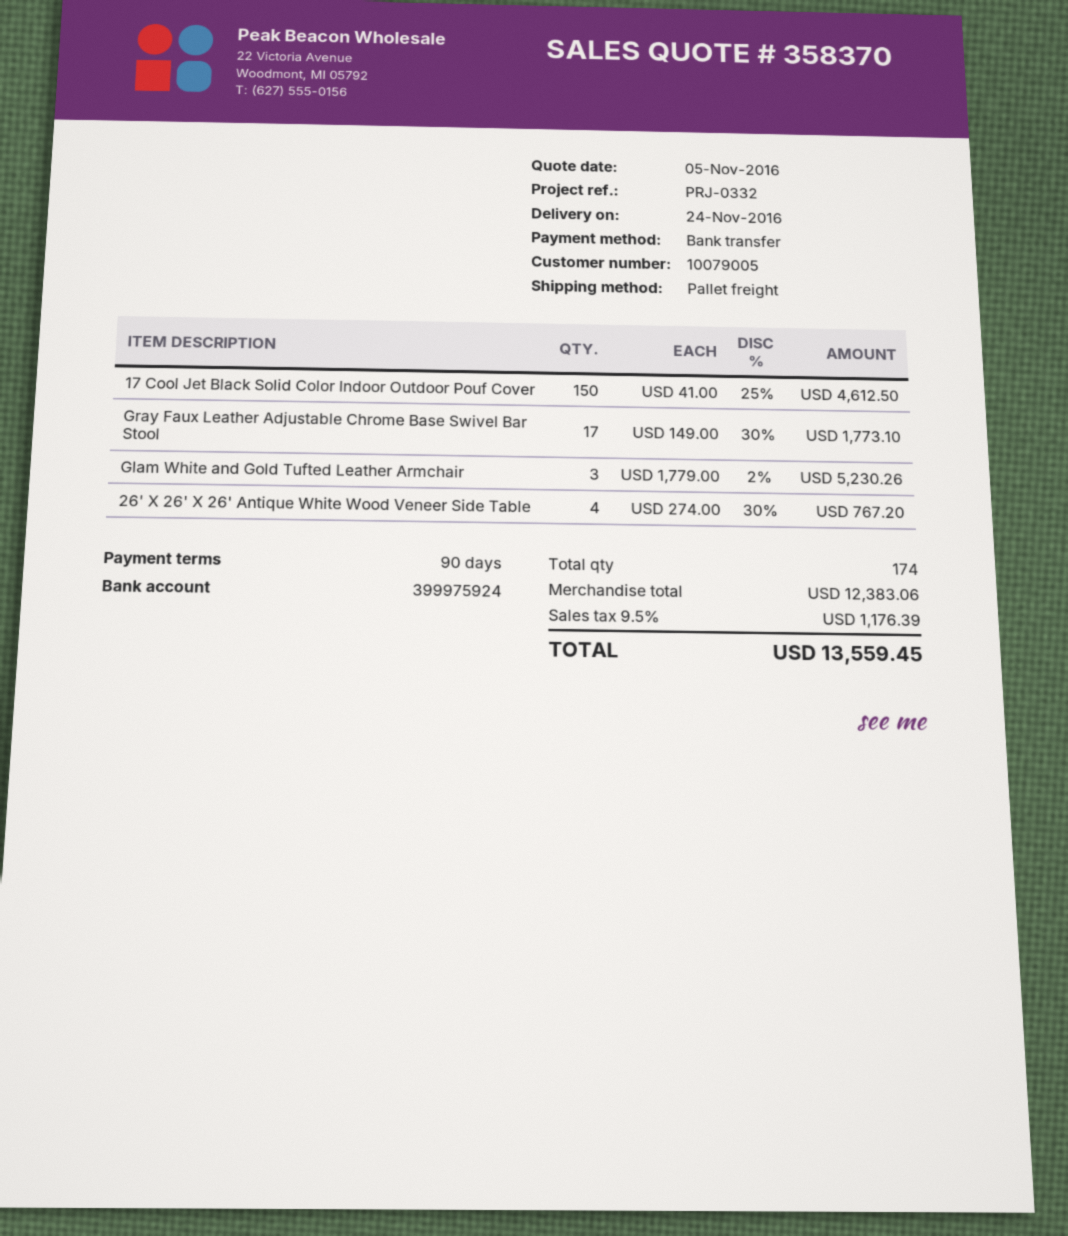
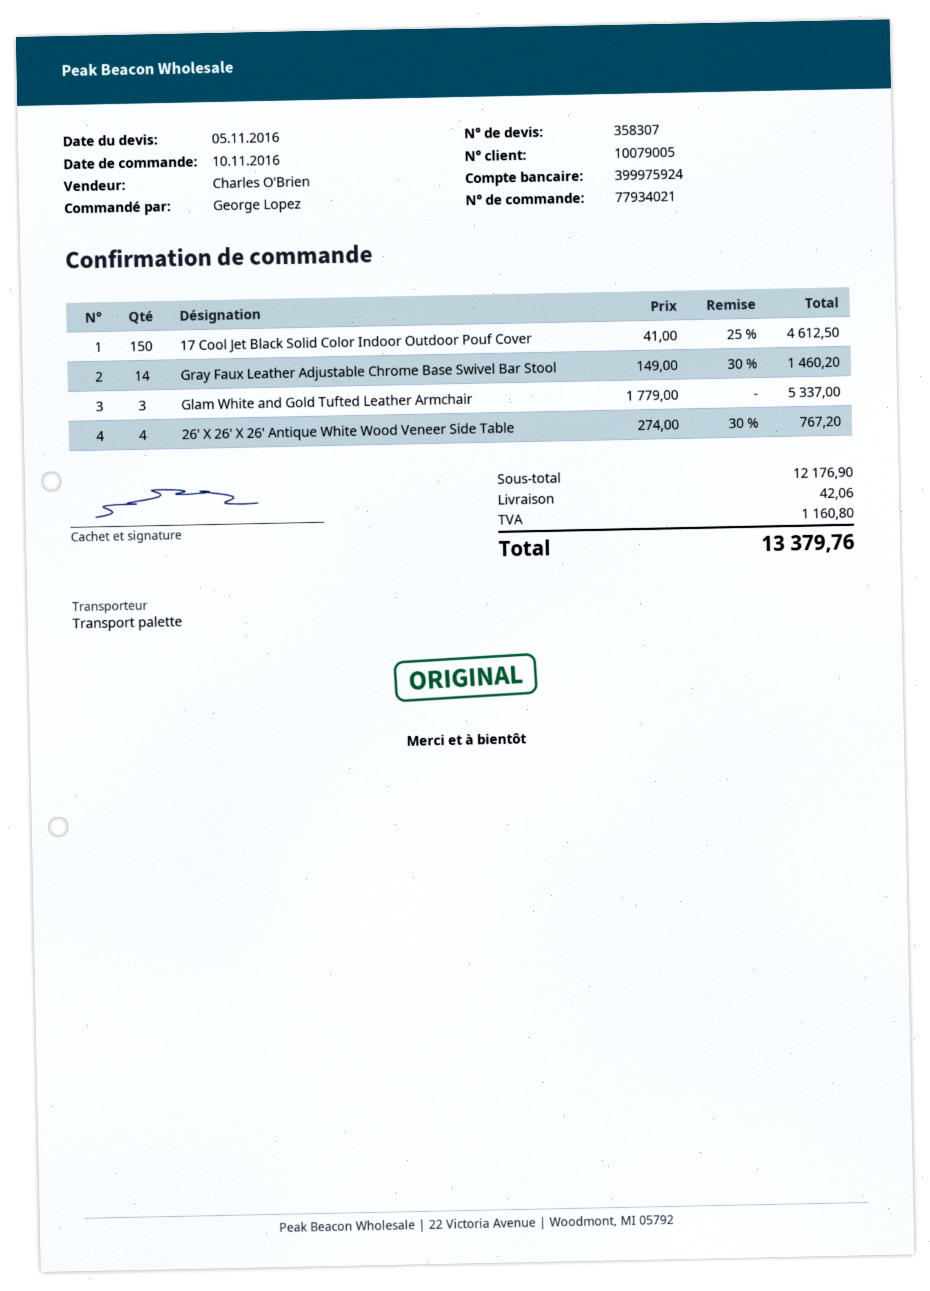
quote number: 358370 -> 358307
Gray Faux Leather Adjustable Chrome Base Swivel Bar Stool: 17 x 149.00 - 30% = 1773.10 -> 14 x 149.00 - 30% = 1460.20
Glam White and Gold Tufted Leather Armchair: 3 x 1779.00 - 2% = 5230.26 -> 3 x 1779.00 = 5337.00
subtotal: 12383.06 -> 12176.90
shipping: none -> 42.06
tax: 1176.39 -> 1160.80
total: 13559.45 -> 13379.76

